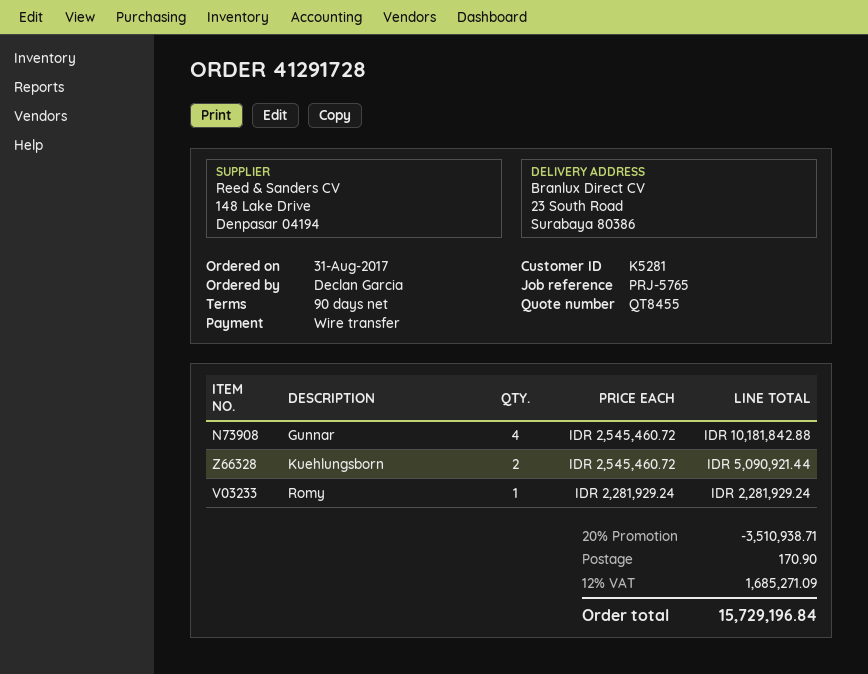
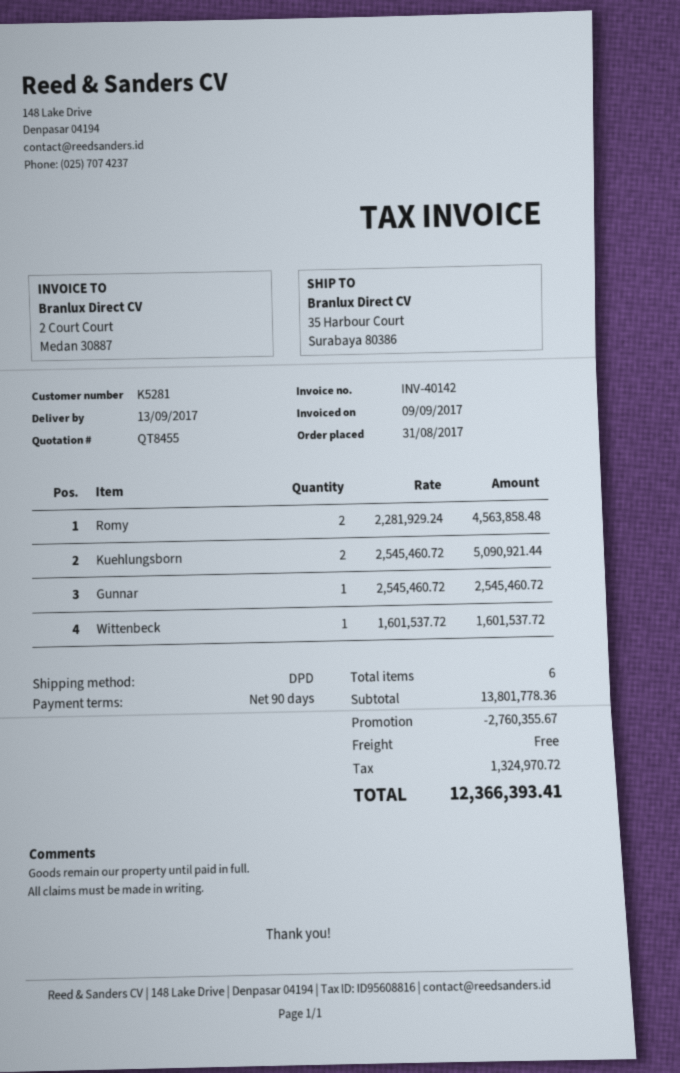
ship to: 23 South Road, Surabaya 80386 -> 35 Harbour Court, Surabaya 80386
Gunnar: 4 x 2545460.72 = 10181842.88 -> 1 x 2545460.72 = 2545460.72
Romy: 1 x 2281929.24 = 2281929.24 -> 2 x 2281929.24 = 4563858.48
Wittenbeck: none -> 1 x 1601537.72 = 1601537.72
discount: 3510938.71 -> 2760355.67
shipping: 170.90 -> 0.00
tax: 1685271.09 -> 1324970.72
total: 15729196.84 -> 12366393.41

